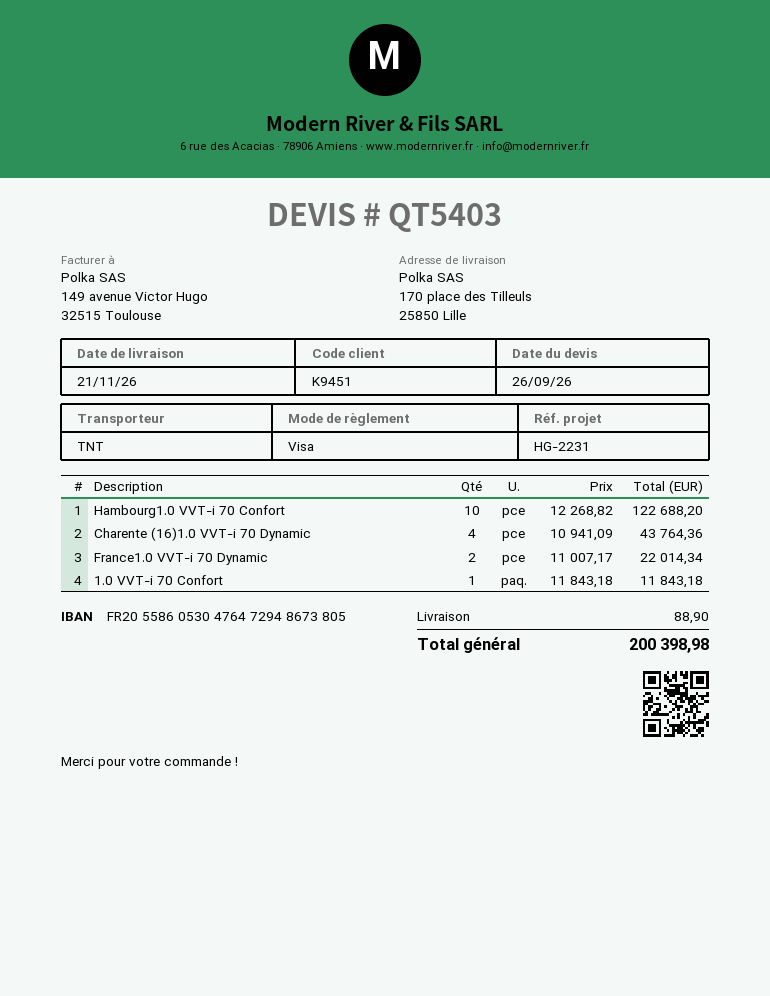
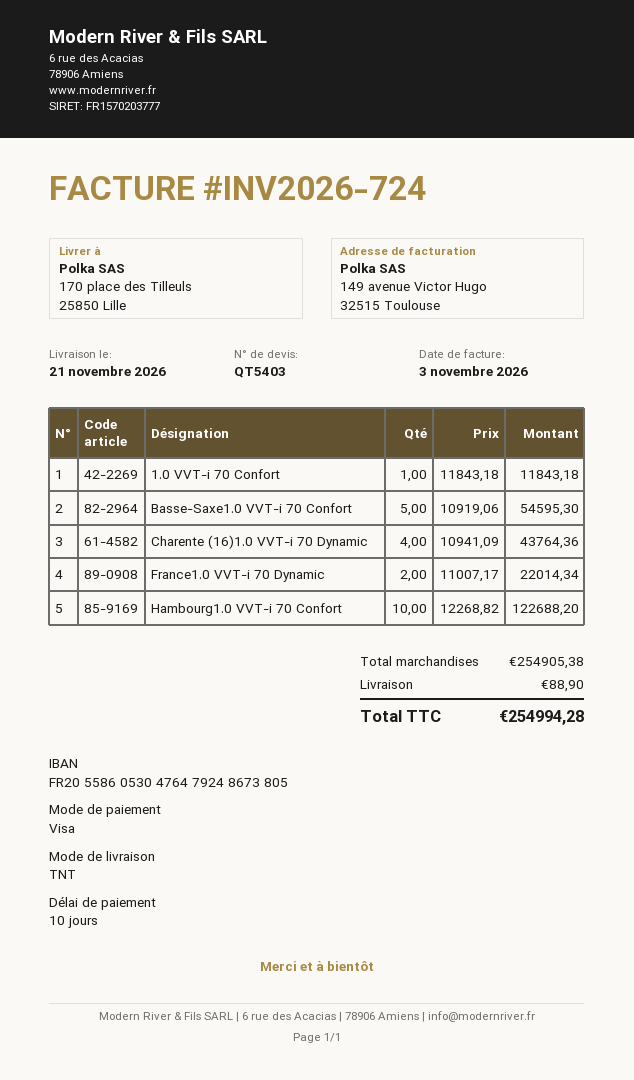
bank account: FR2055860530476472948673805 -> FR2055860530476479248673805
Basse-Saxe1.0 VVT-i 70 Confort: none -> 5 x 10919.06 = 54595.30
total: 200398.98 -> 254994.28

